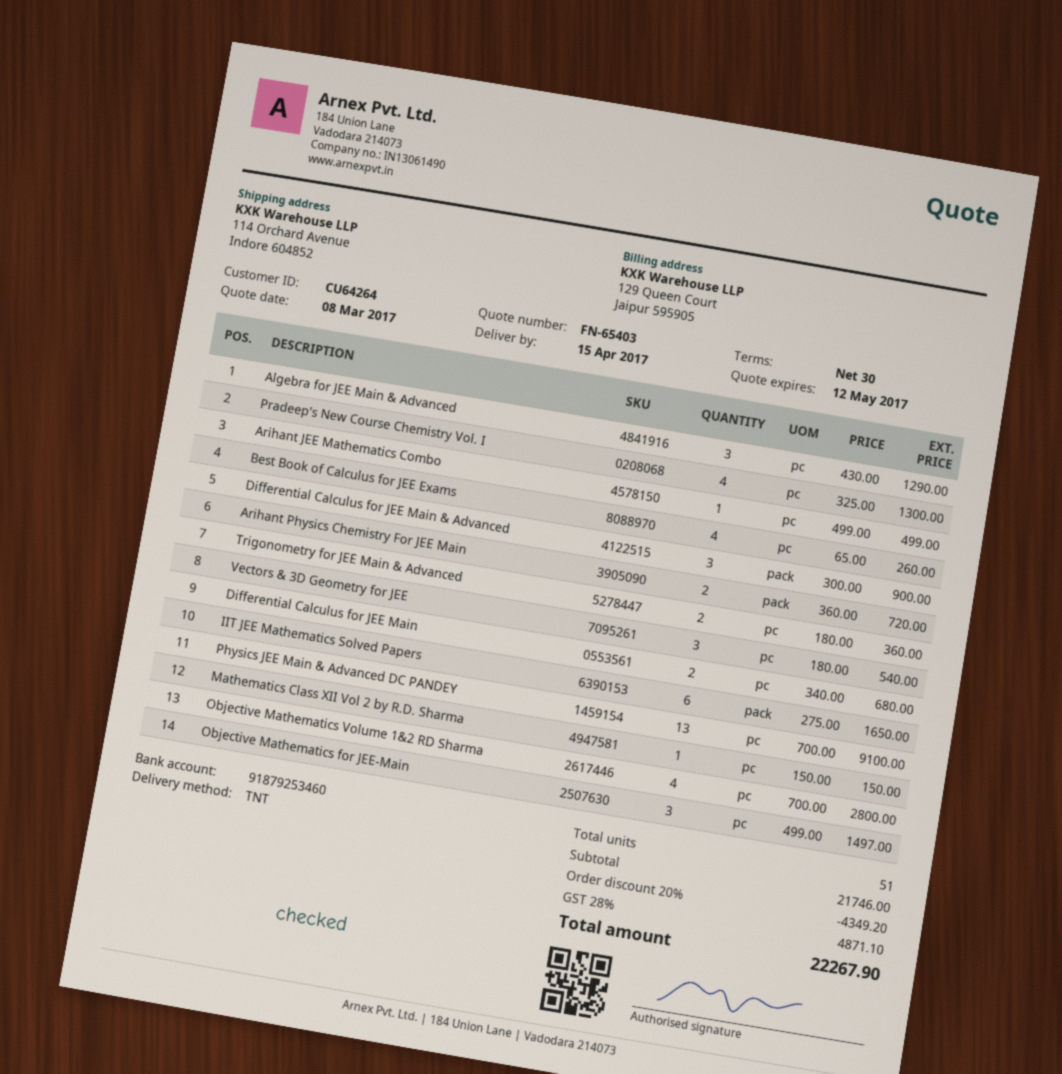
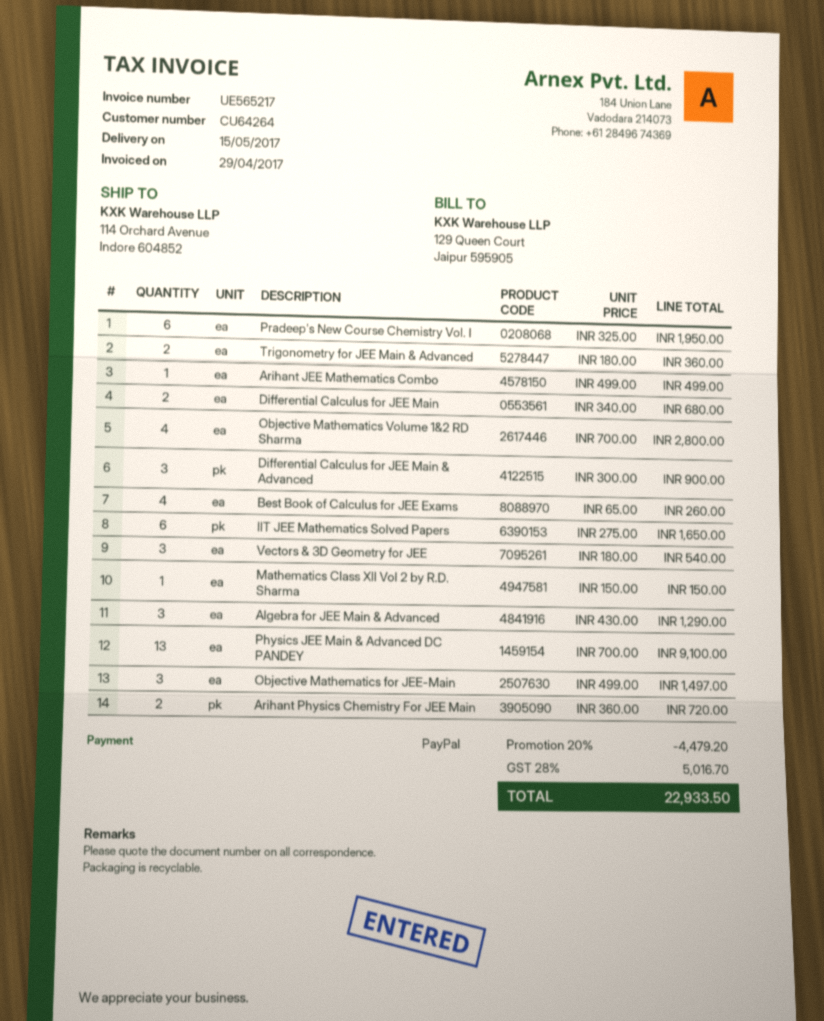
delivery date: 2017-04-15 -> 2017-05-15
Pradeep's New Course Chemistry Vol. I: 4 x 325.00 = 1300.00 -> 6 x 325.00 = 1950.00
discount: 20% = 4349.20 -> 20% = 4479.20
tax: 28% = 4871.10 -> 28% = 5016.70
total: 22267.90 -> 22933.50

